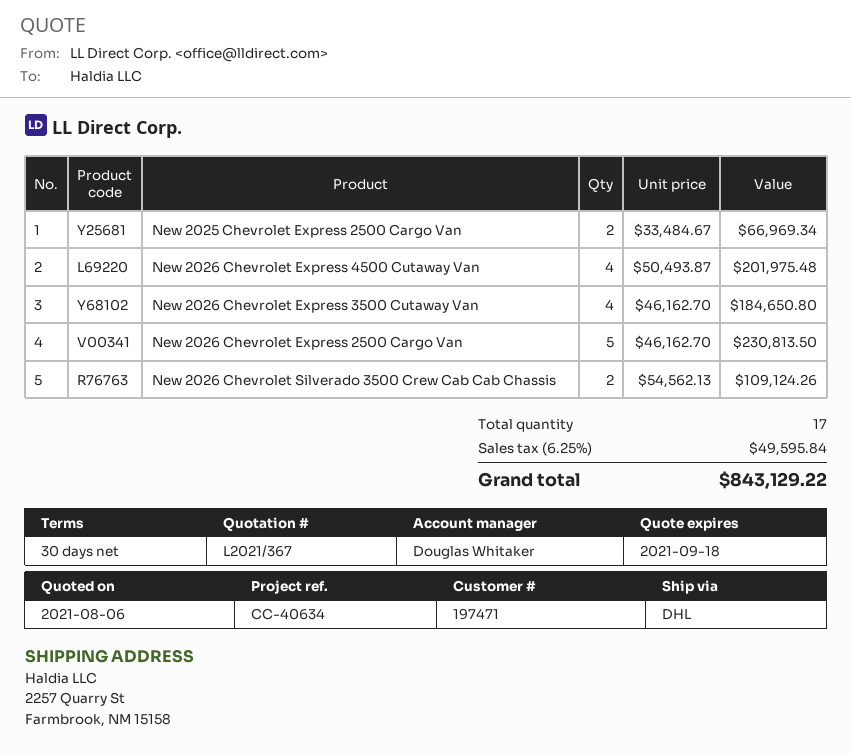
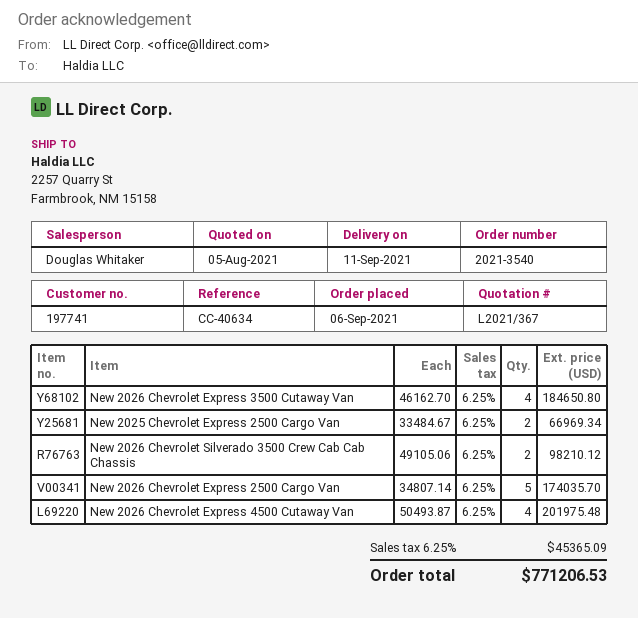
quote date: 2021-08-06 -> 2021-08-05
customer number: 197471 -> 197741
New 2026 Chevrolet Express 2500 Cargo Van: 5 x 46162.70 = 230813.50 -> 5 x 34807.14 = 174035.70
New 2026 Chevrolet Silverado 3500 Crew Cab Cab Chassis: 2 x 54562.13 = 109124.26 -> 2 x 49105.06 = 98210.12
tax: 6.25% = 49595.84 -> 6.25% = 45365.09
total: 843129.22 -> 771206.53

